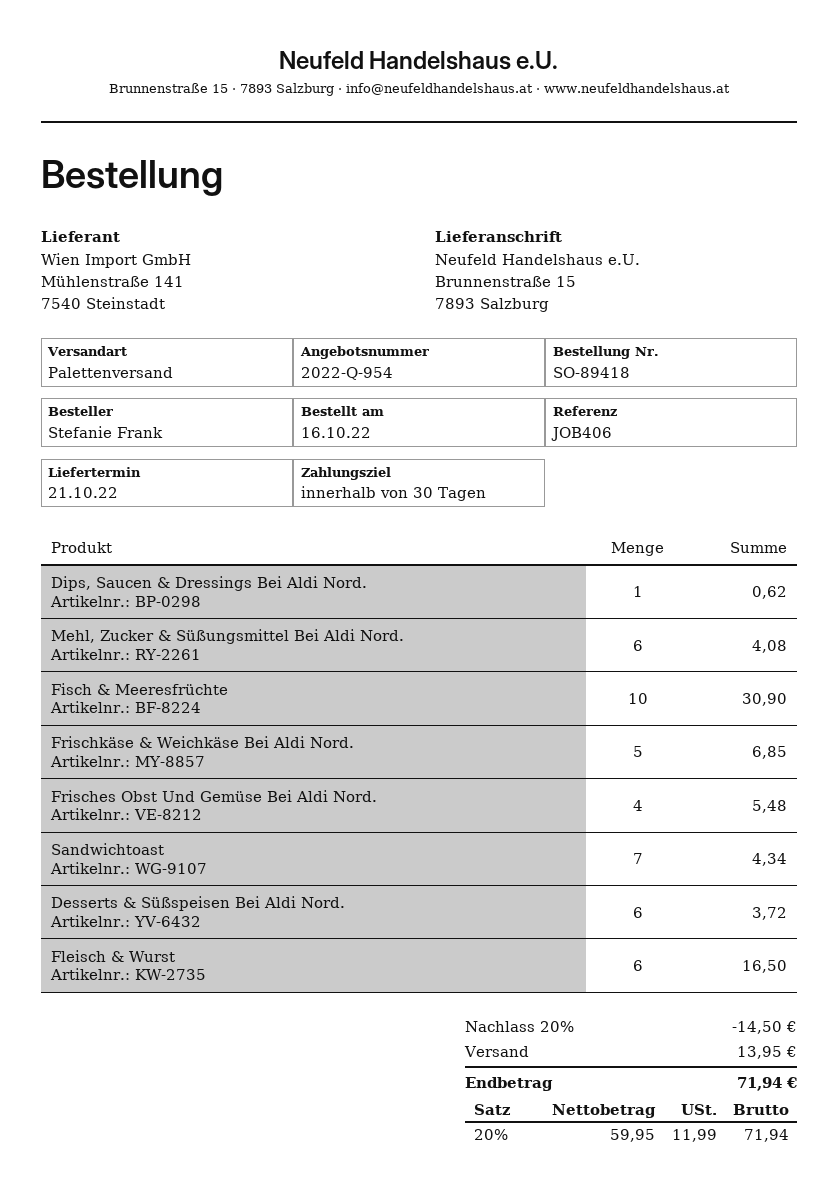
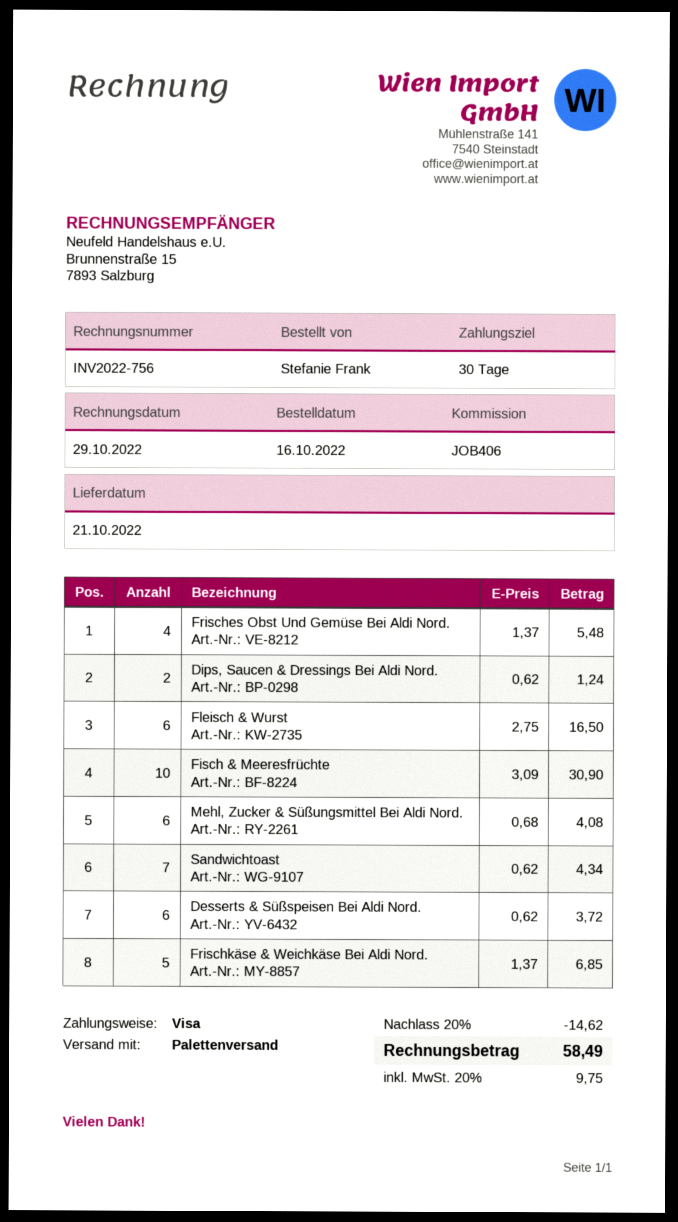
Dips, Saucen & Dressings Bei Aldi Nord.: 1 for 0.62 -> 2 for 1.24
discount: 20% = 14.50 -> 20% = 14.62
shipping: 13.95 -> none
tax: 20% = 11.99 -> 20% = 9.75
total: 71.94 -> 58.49

